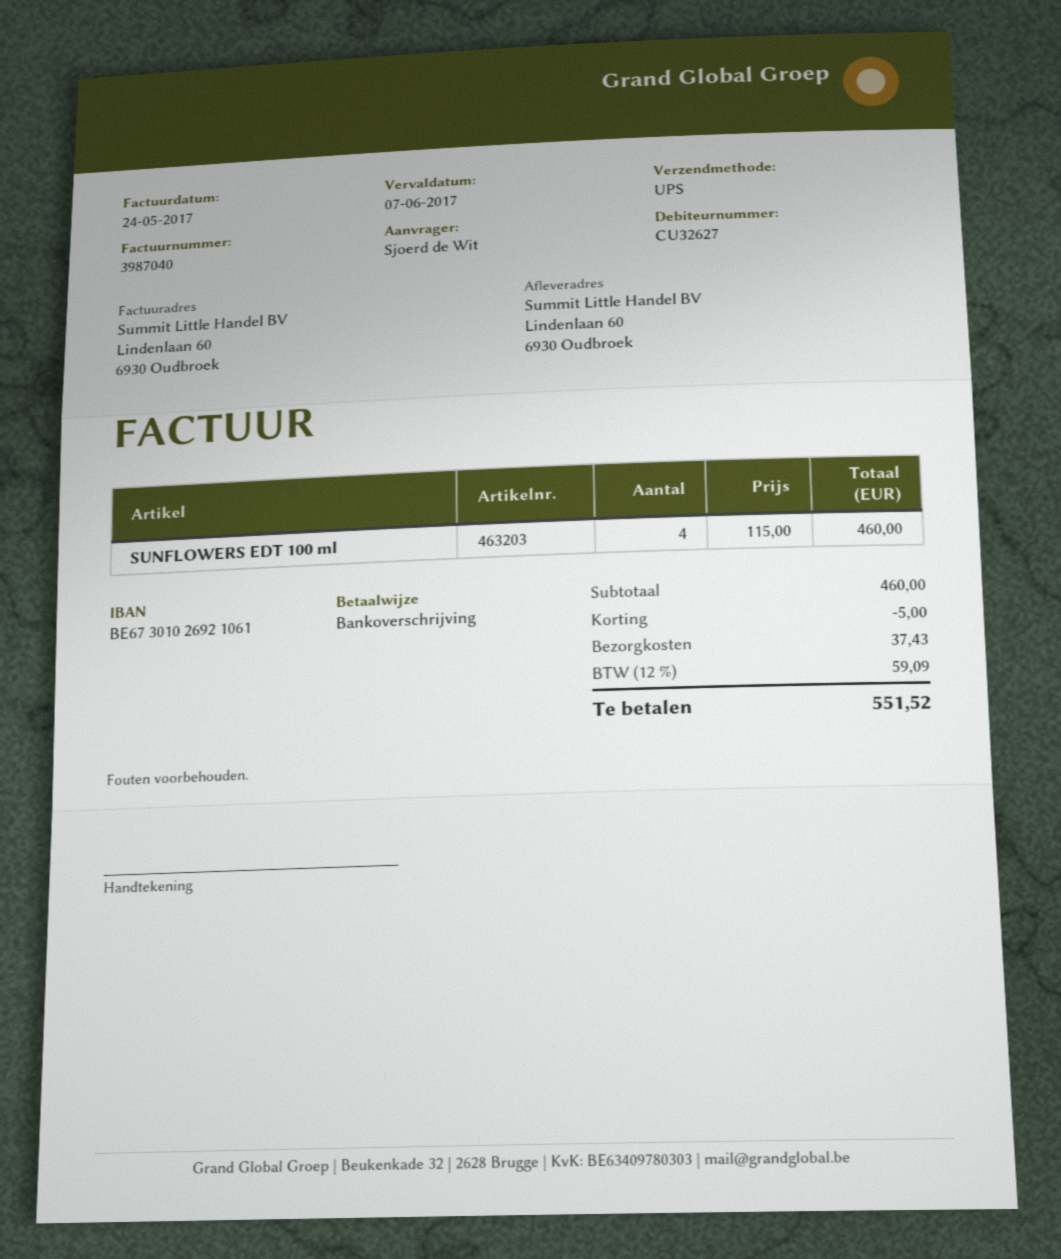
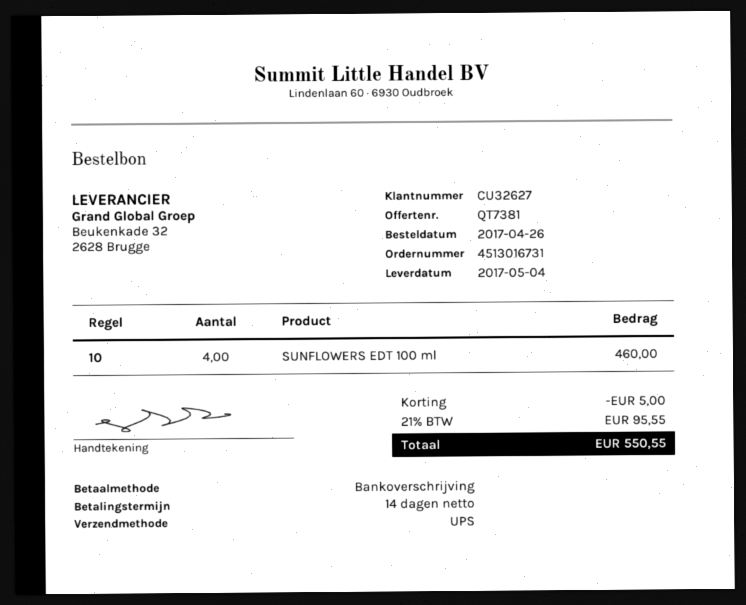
shipping: 37.43 -> none
tax: 12% = 59.09 -> 21% = 95.55
total: 551.52 -> 550.55

